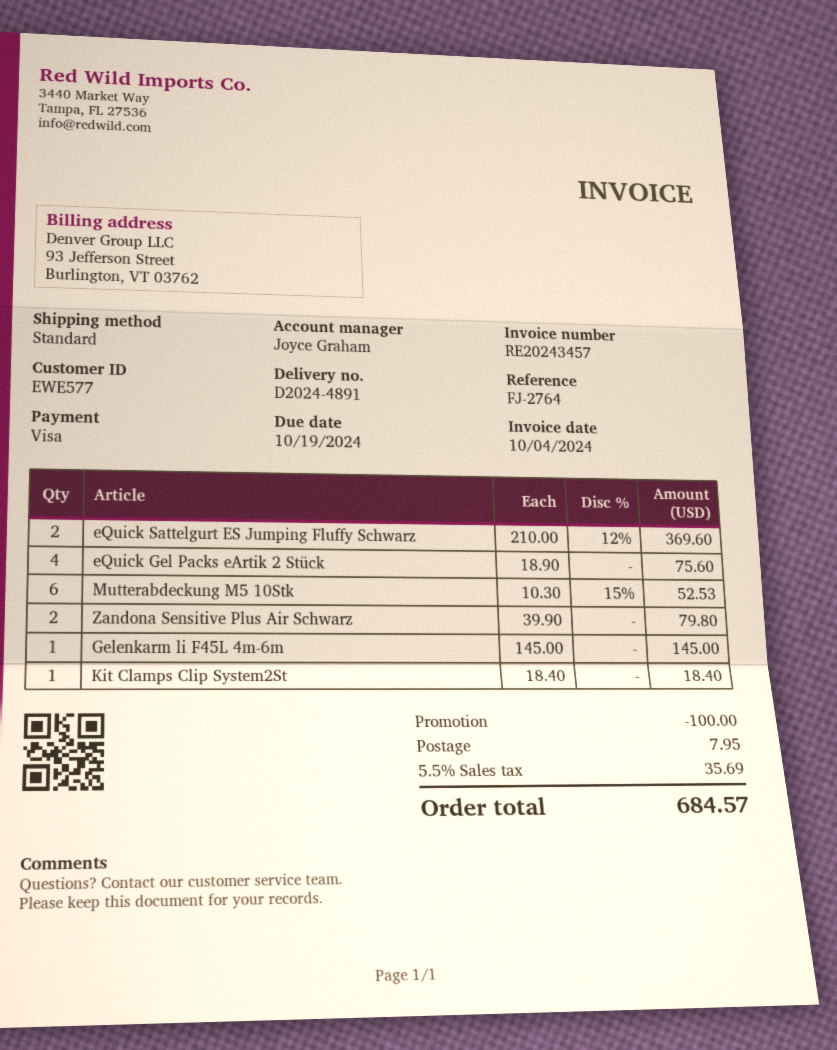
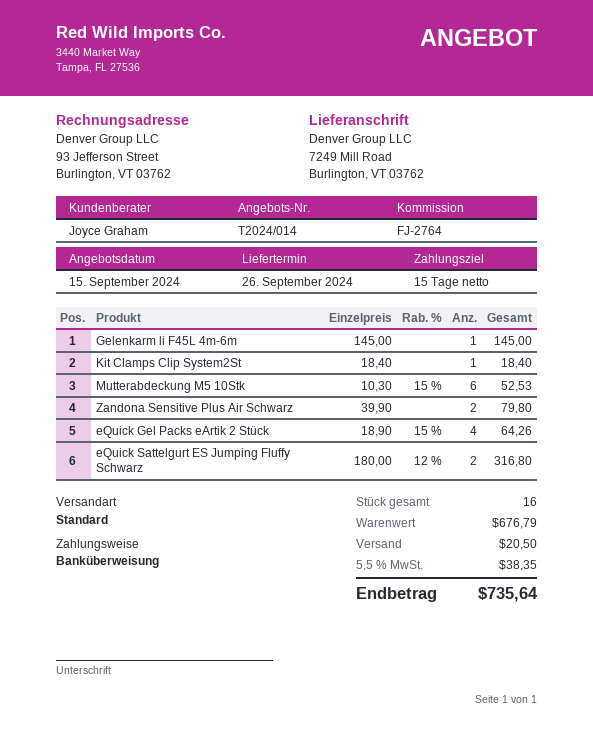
payment method: Visa -> bank transfer
eQuick Sattelgurt ES Jumping Fluffy Schwarz: 2 x 210.00 - 12% = 369.60 -> 2 x 180.00 - 12% = 316.80
eQuick Gel Packs eArtik 2 Stück: 4 x 18.90 = 75.60 -> 4 x 18.90 - 15% = 64.26
discount: 100.00 -> none
shipping: 7.95 -> 20.50
tax: 5.5% = 35.69 -> 5.5% = 38.35
total: 684.57 -> 735.64

